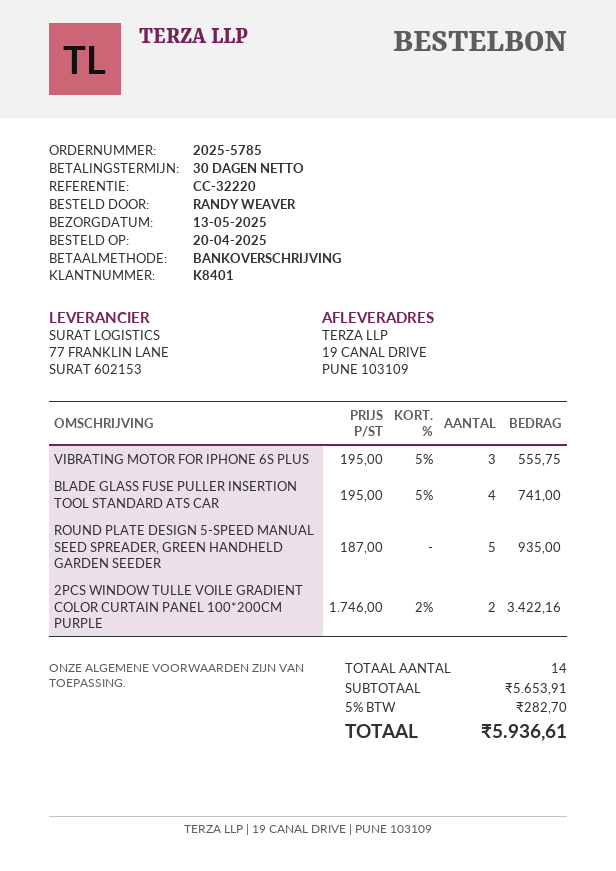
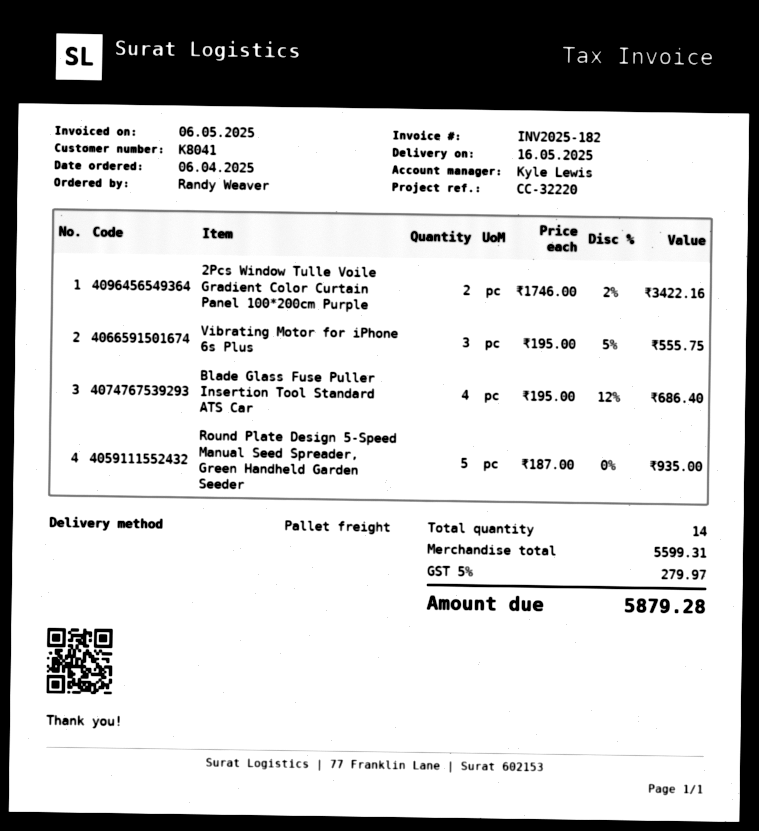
order date: 2025-04-20 -> 2025-04-06
delivery date: 2025-05-13 -> 2025-05-16
customer number: K8401 -> K8041
BLADE GLASS FUSE PULLER INSERTION TOOL STANDARD ATS CAR: 4 x 195.00 - 5% = 741.00 -> 4 x 195.00 - 12% = 686.40
subtotal: 5653.91 -> 5599.31
tax: 5% = 282.70 -> 5% = 279.97
total: 5936.61 -> 5879.28

